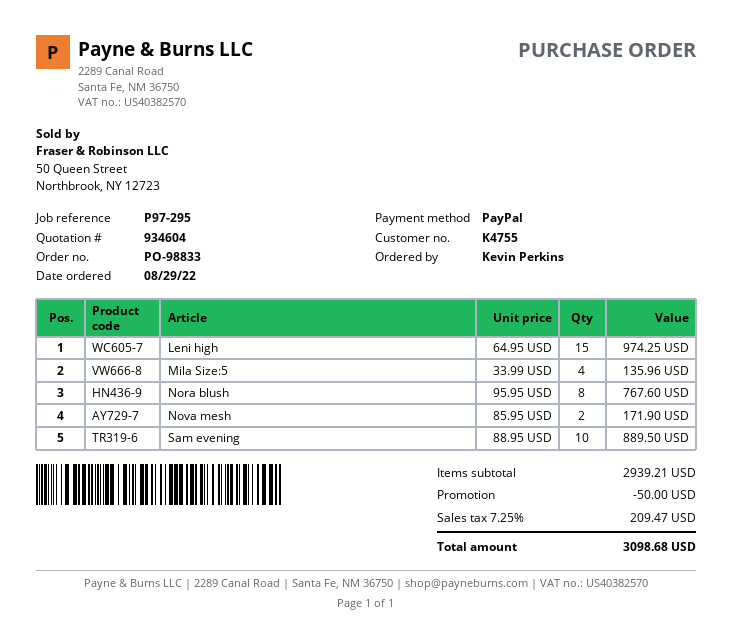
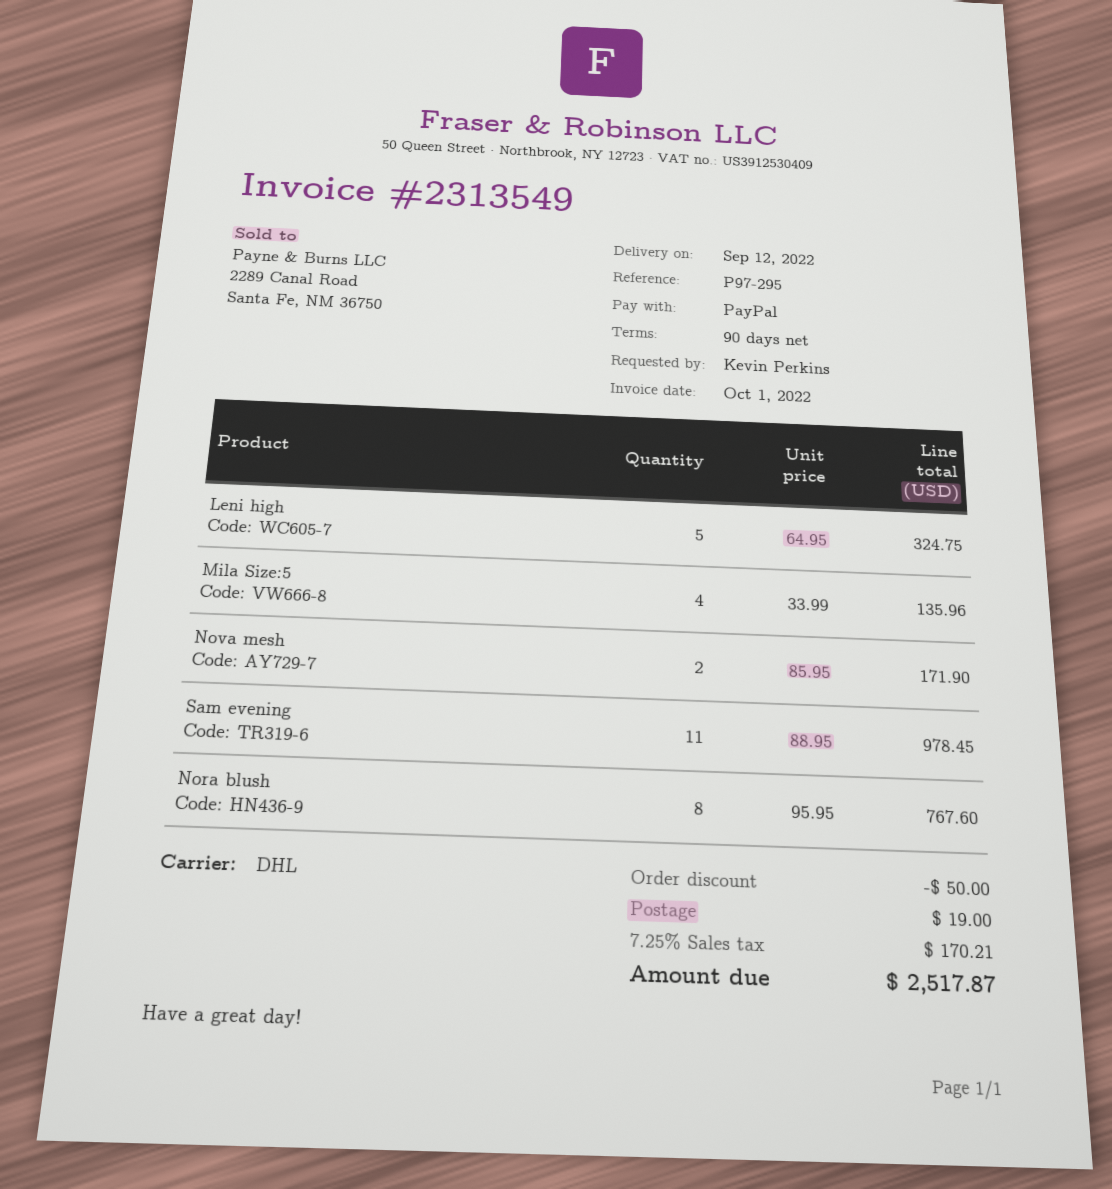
Leni high: 15 x 64.95 = 974.25 -> 5 x 64.95 = 324.75
Sam evening: 10 x 88.95 = 889.50 -> 11 x 88.95 = 978.45
shipping: none -> 19.00
tax: 7.25% = 209.47 -> 7.25% = 170.21
total: 3098.68 -> 2517.87

